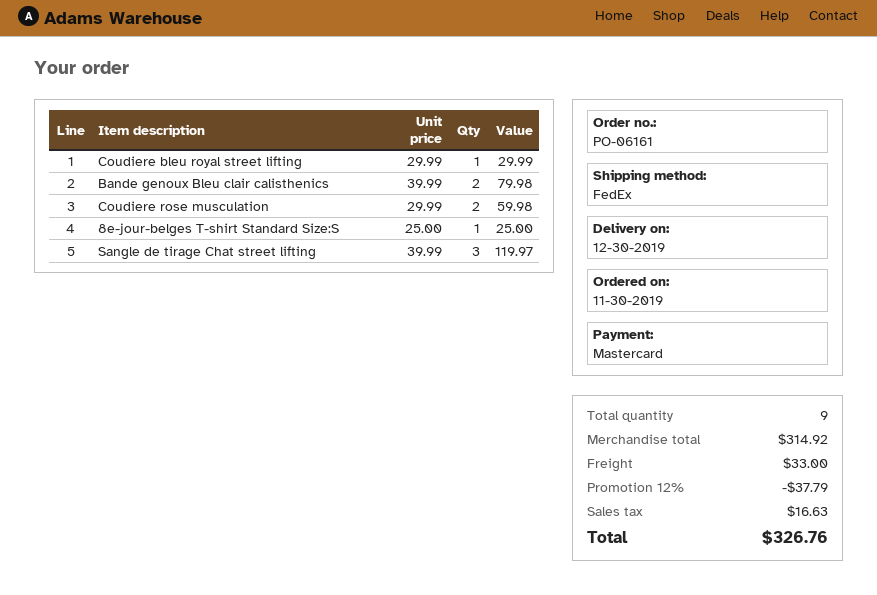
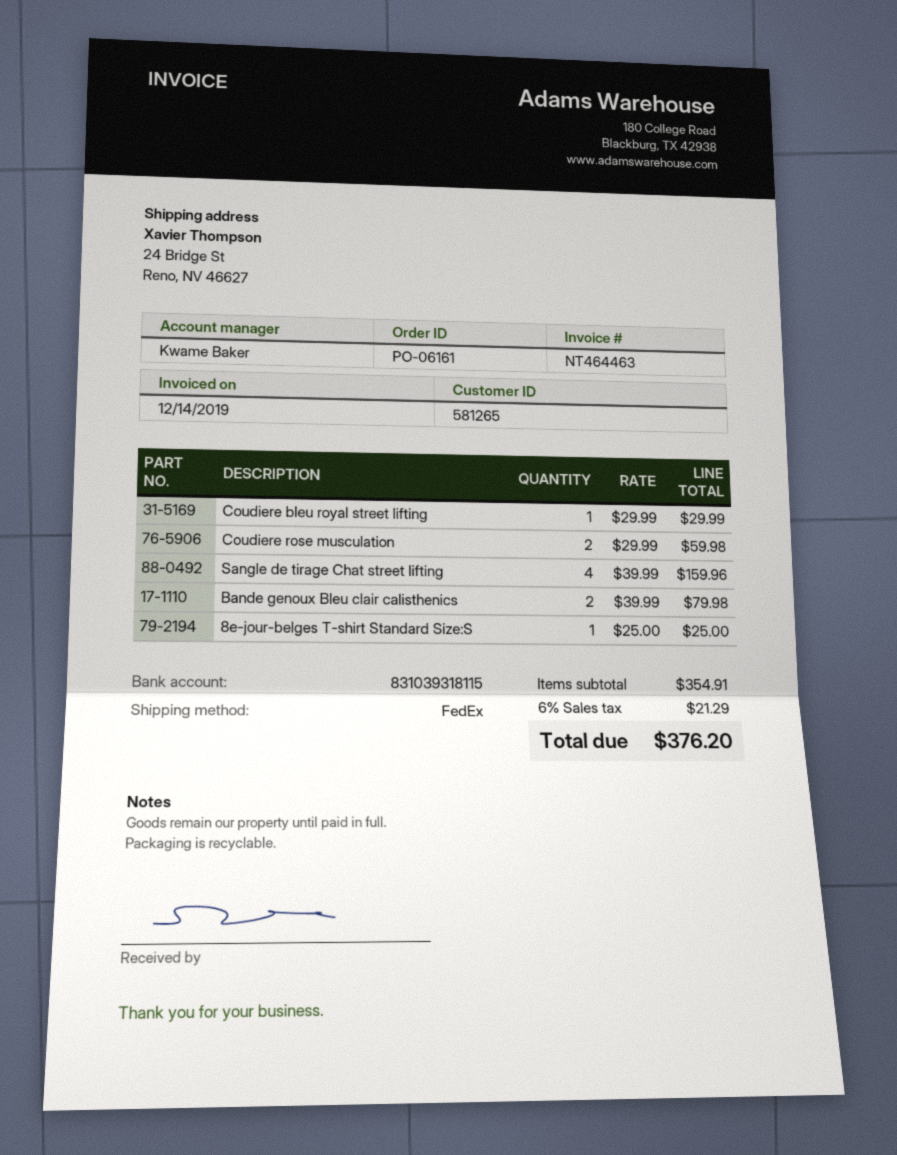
Sangle de tirage Chat street lifting: 3 x 39.99 = 119.97 -> 4 x 39.99 = 159.96
subtotal: 314.92 -> 354.91
discount: 12% = 37.79 -> none
shipping: 33.00 -> none
tax: 16.63 -> 21.29
total: 326.76 -> 376.20

